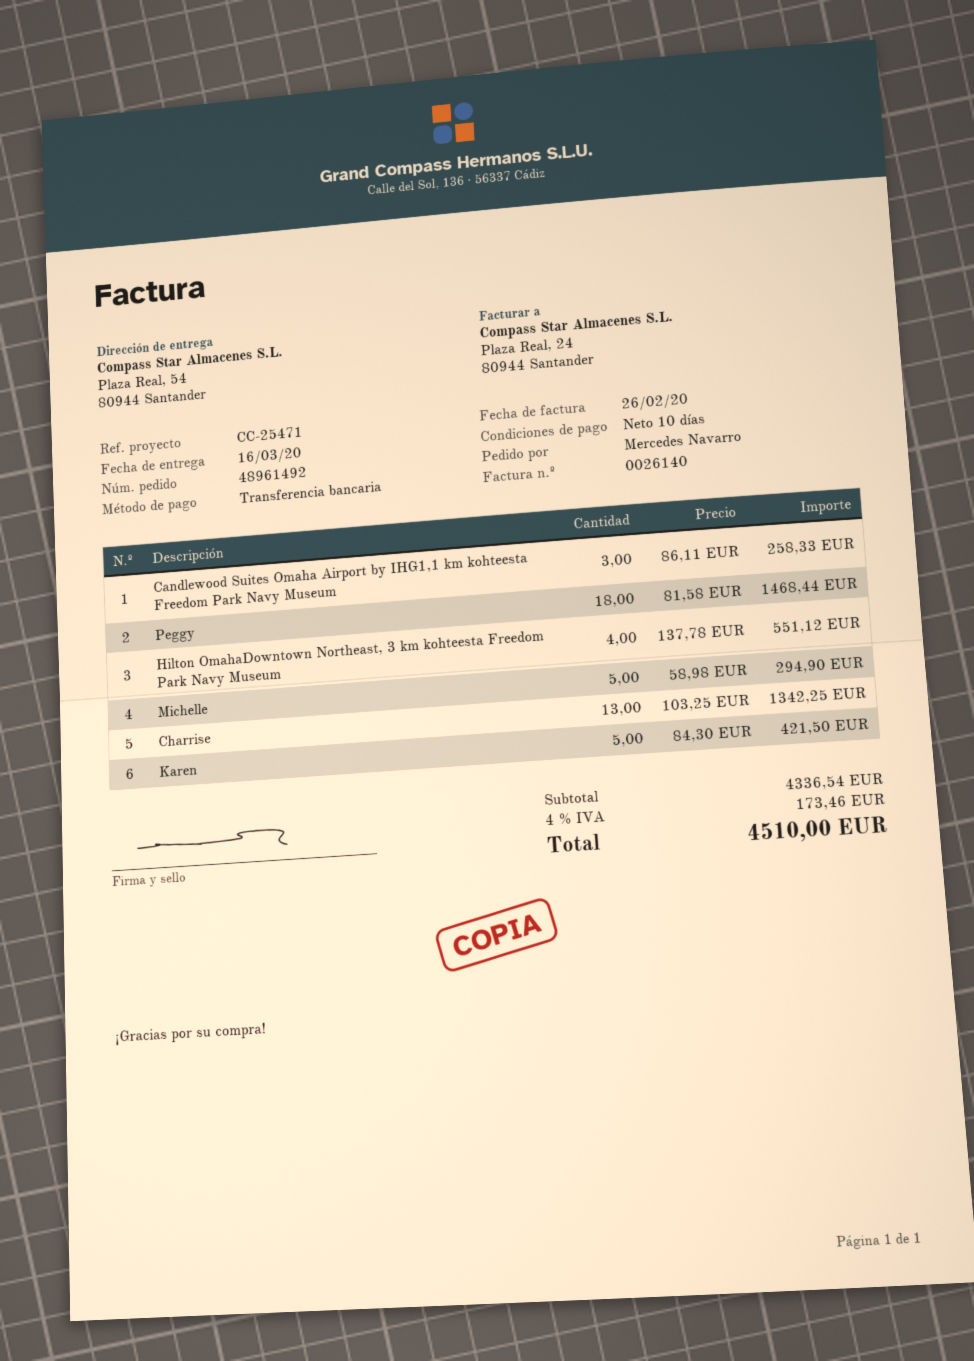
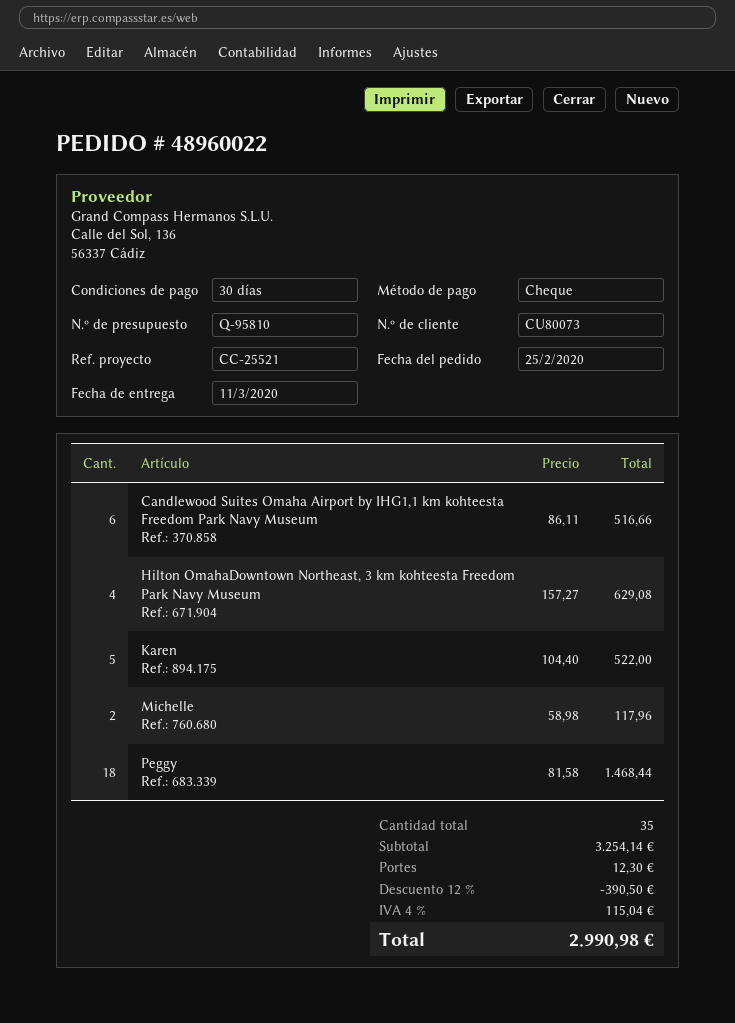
order number: 48961492 -> 48960022
delivery date: 2020-03-16 -> 2020-03-11
payment terms: 10 days -> 30 days
reference: CC-25471 -> CC-25521
payment method: bank transfer -> cheque
Candlewood Suites Omaha Airport by IHG1,1 km kohteesta Freedom Park Navy Museum: 3 x 86.11 = 258.33 -> 6 x 86.11 = 516.66
Hilton OmahaDowntown Northeast, 3 km kohteesta Freedom Park Navy Museum: 4 x 137.78 = 551.12 -> 4 x 157.27 = 629.08
Michelle: 5 x 58.98 = 294.90 -> 2 x 58.98 = 117.96
Charrise: 13 x 103.25 = 1342.25 -> none
Karen: 5 x 84.30 = 421.50 -> 5 x 104.40 = 522.00
subtotal: 4336.54 -> 3254.14
discount: none -> 12% = 390.50
shipping: none -> 12.30
tax: 4% = 173.46 -> 4% = 115.04
total: 4510.00 -> 2990.98

